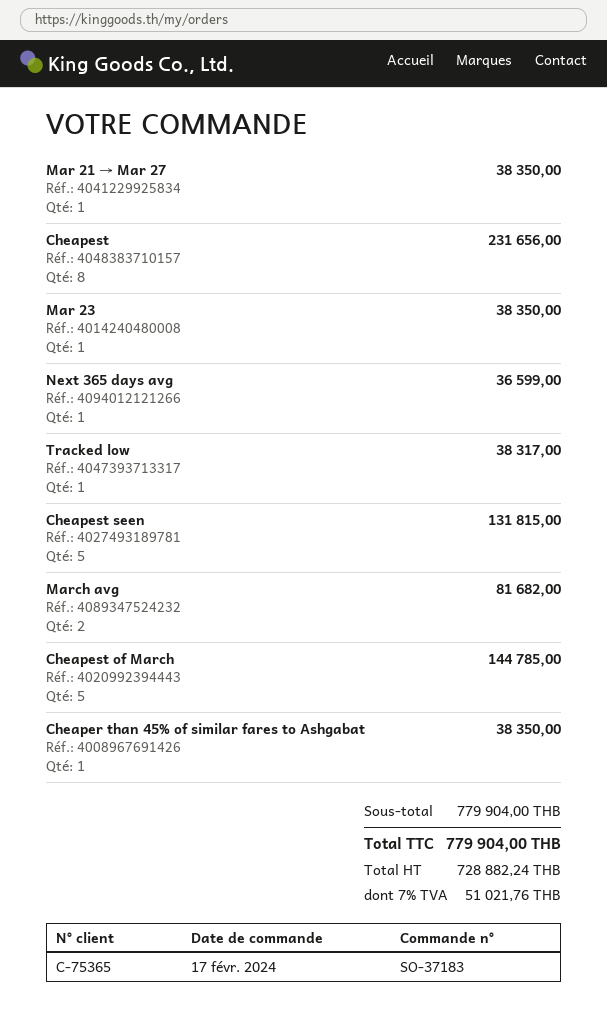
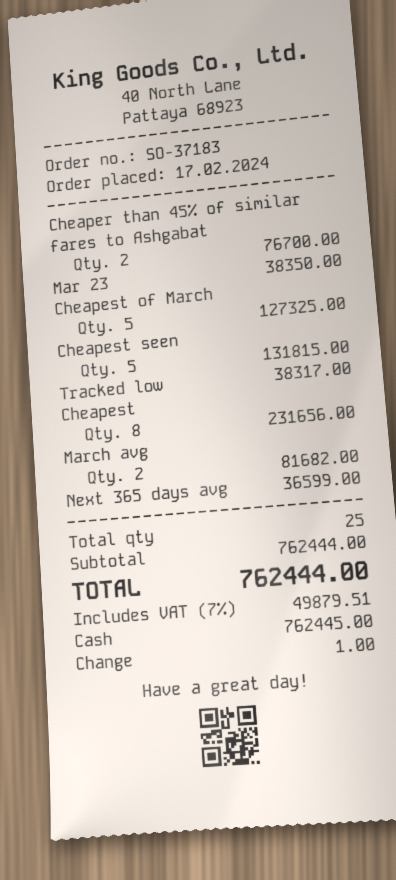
Mar 21 → Mar 27: 1 for 38350.00 -> none
Cheapest of March: 5 for 144785.00 -> 5 for 127325.00
Cheaper than 45% of similar fares to Ashgabat: 1 for 38350.00 -> 2 for 76700.00
subtotal: 779904.00 -> 762444.00
tax: 7% = 51021.76 -> 7% = 49879.51
total: 779904.00 -> 762444.00

